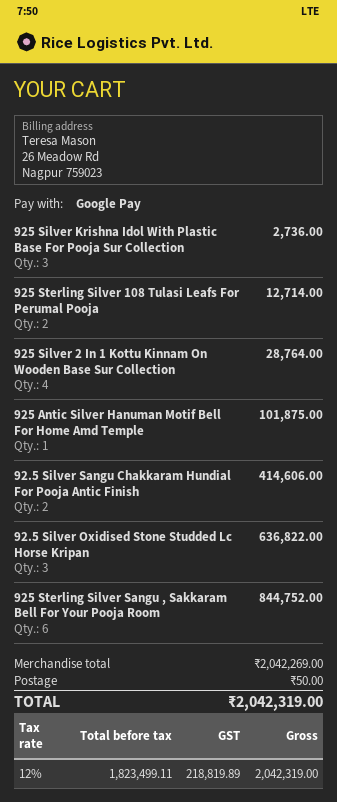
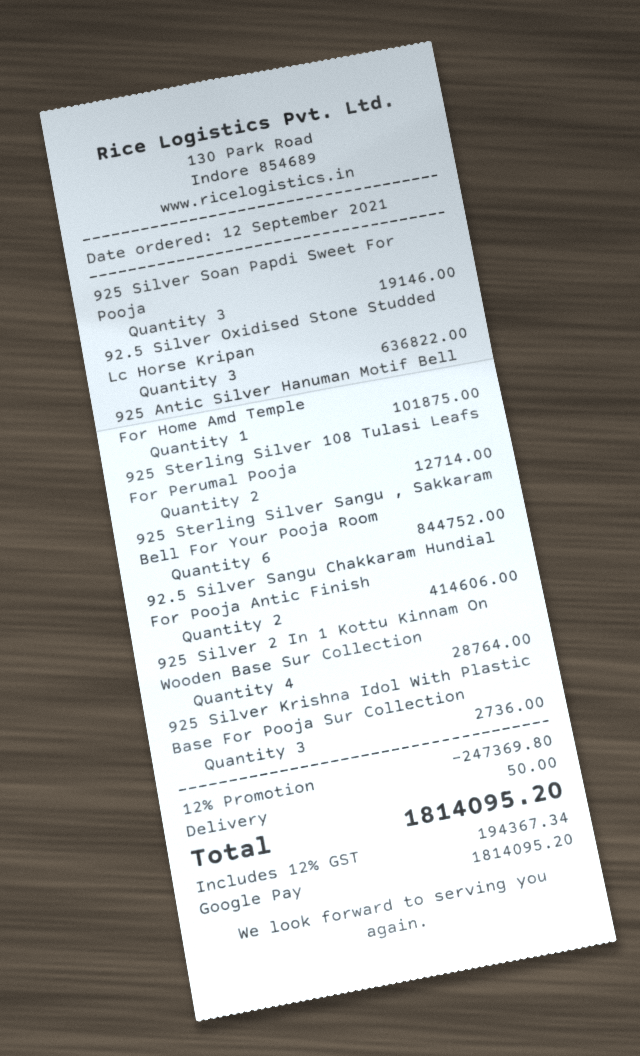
925 Silver Soan Papdi Sweet For Pooja: none -> 3 for 19146.00
discount: none -> 12% = 247369.80
tax: 12% = 218819.89 -> 12% = 194367.34
total: 2042319.00 -> 1814095.20

